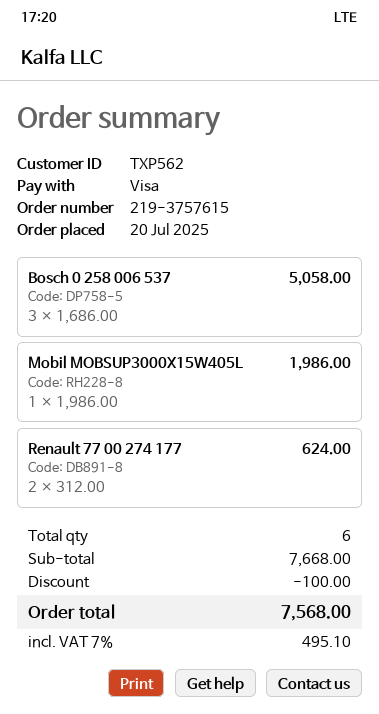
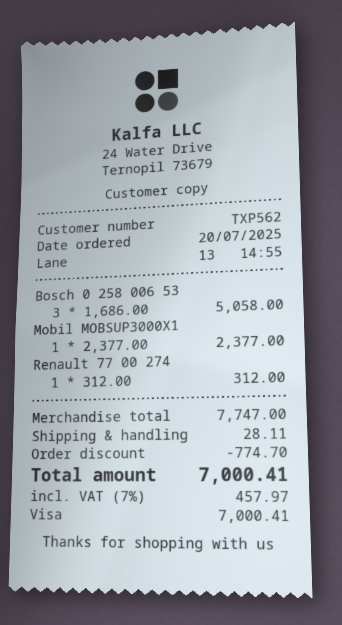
Mobil MOBSUP3000X15W405L: 1 x 1986.00 = 1986.00 -> 1 x 2377.00 = 2377.00
Renault 77 00 274 177: 2 x 312.00 = 624.00 -> 1 x 312.00 = 312.00
subtotal: 7668.00 -> 7747.00
discount: 100.00 -> 774.70
shipping: none -> 28.11
tax: 7% = 495.10 -> 7% = 457.97
total: 7568.00 -> 7000.41

